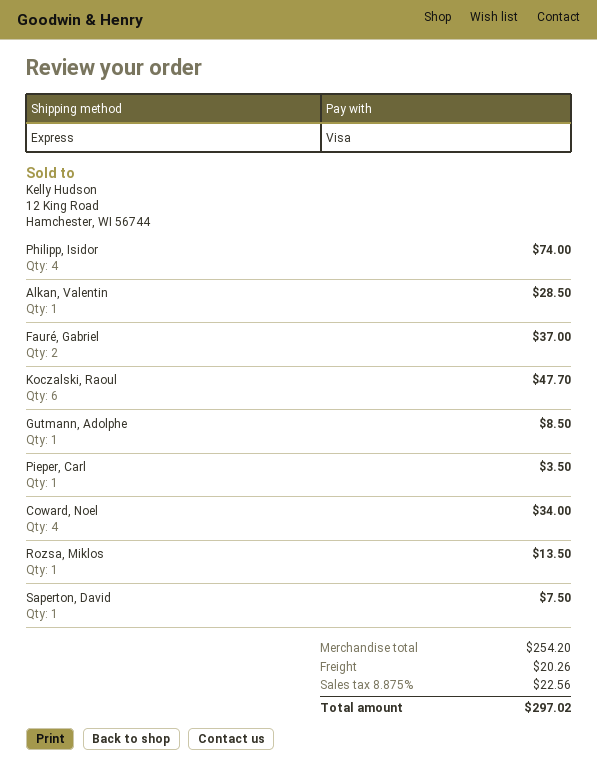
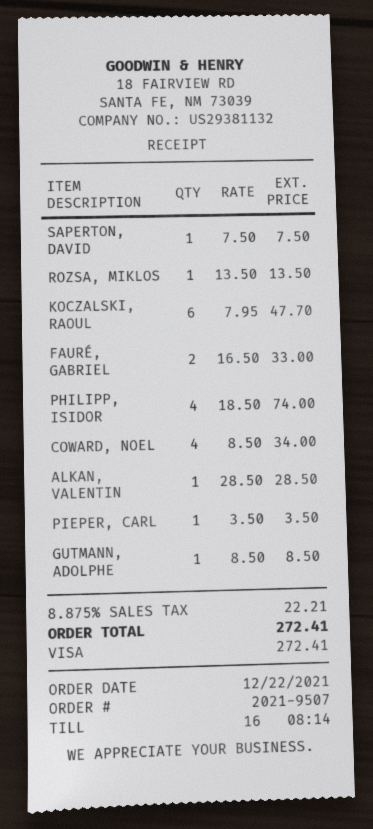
Fauré, Gabriel: 2 for 37.00 -> 2 for 33.00
shipping: 20.26 -> none
tax: 8.875% = 22.56 -> 8.875% = 22.21
total: 297.02 -> 272.41

